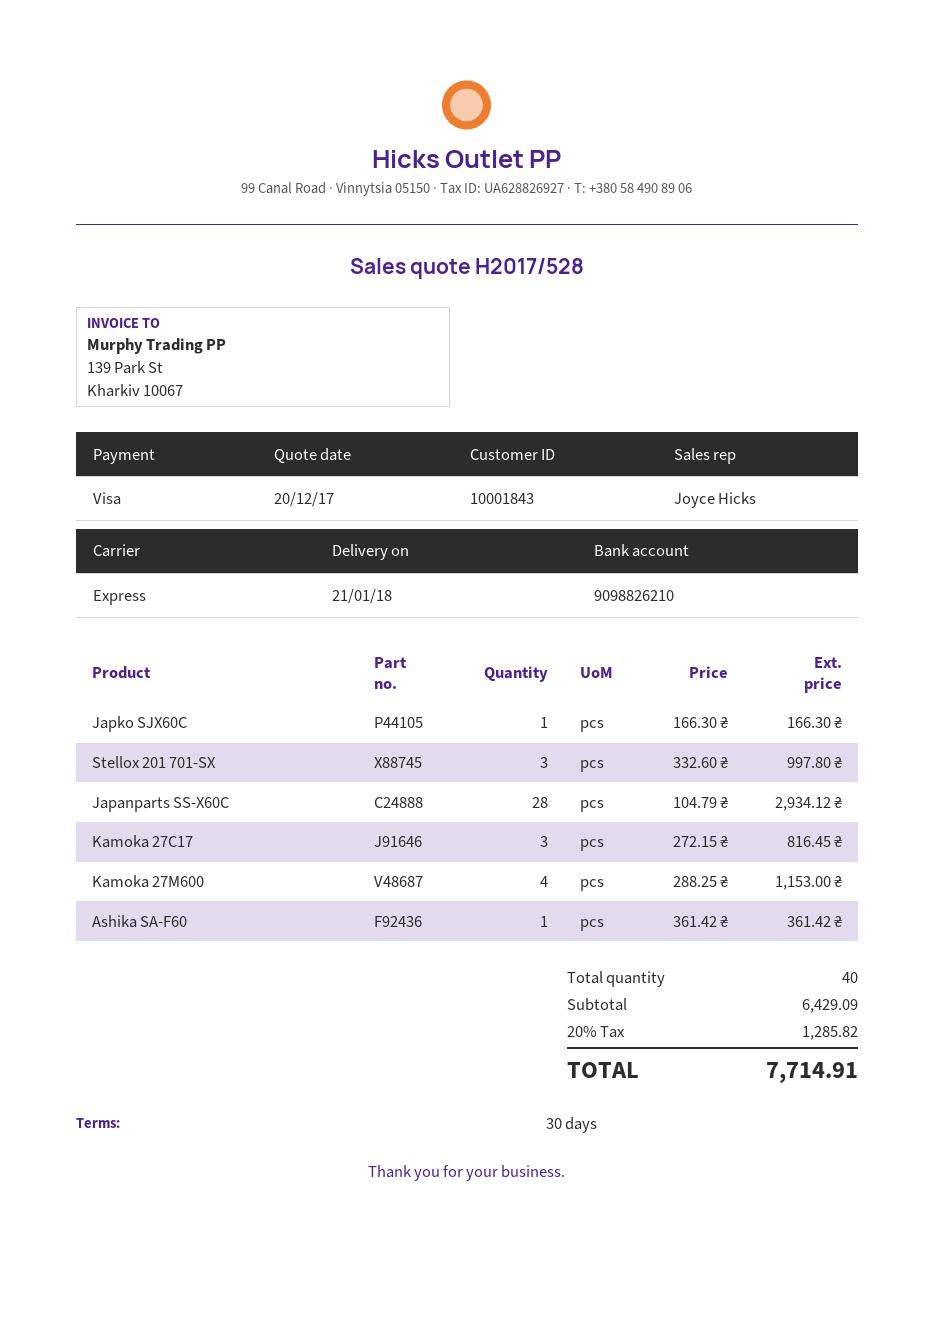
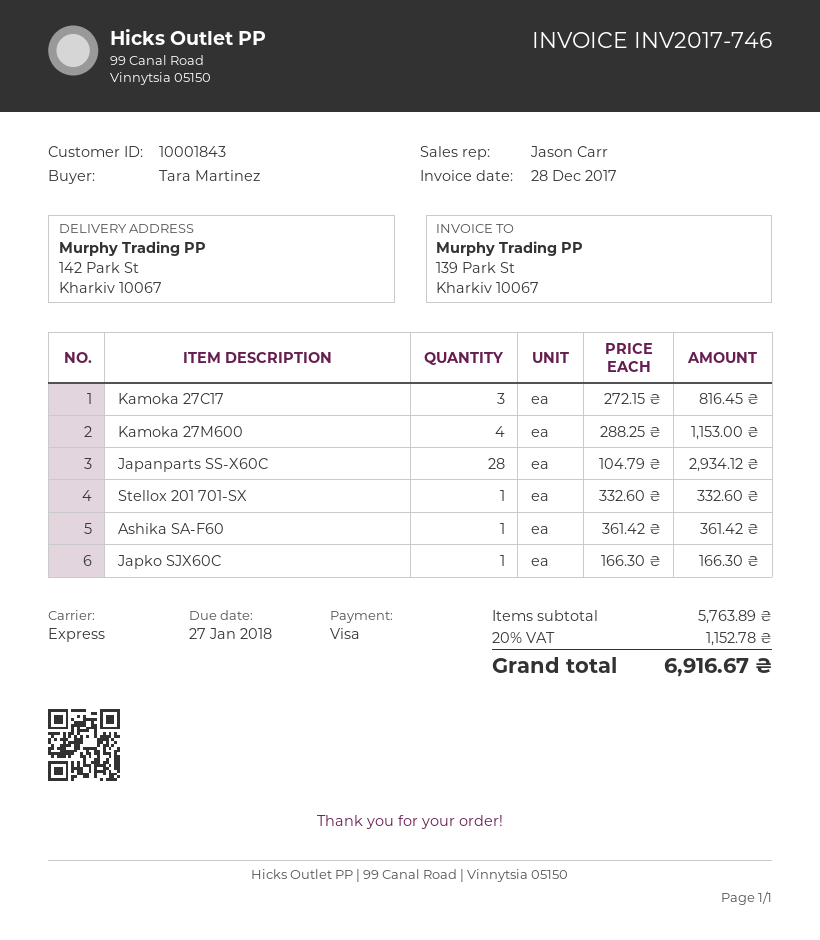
sales rep: Joyce Hicks -> Jason Carr
Stellox 201 701-SX: 3 x 332.60 = 997.80 -> 1 x 332.60 = 332.60
subtotal: 6429.09 -> 5763.89
tax: 20% = 1285.82 -> 20% = 1152.78
total: 7714.91 -> 6916.67

